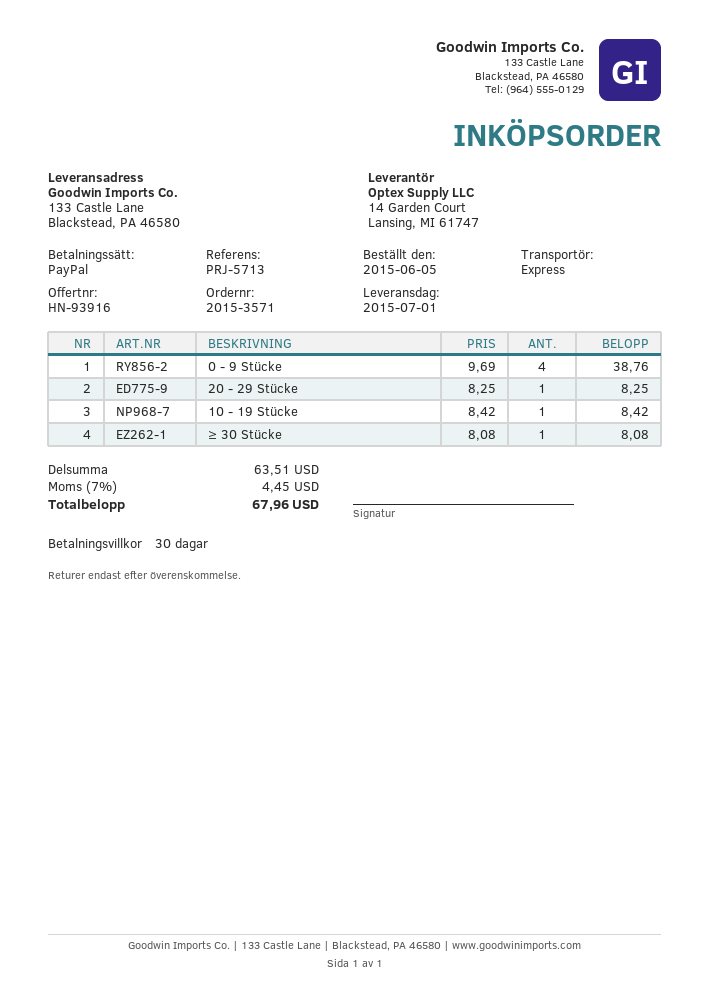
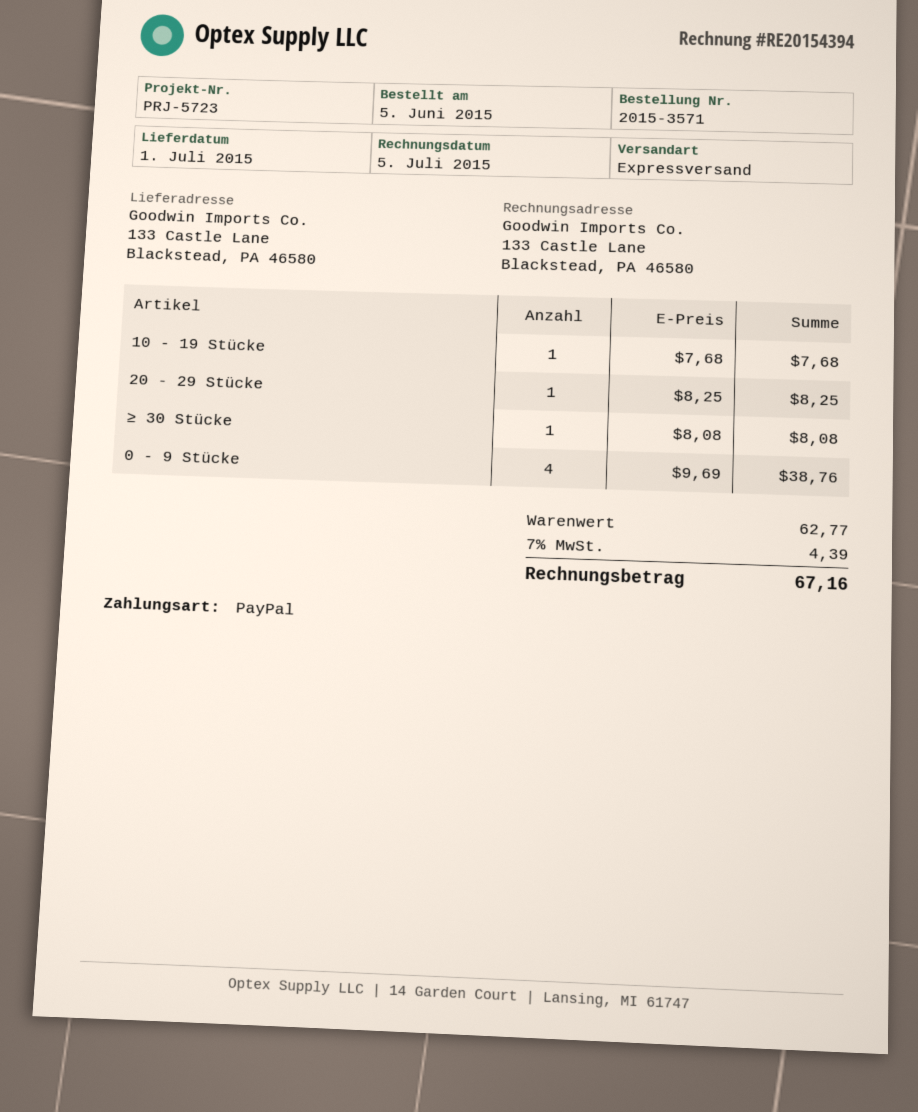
reference: PRJ-5713 -> PRJ-5723
10 - 19 Stücke: 1 x 8.42 = 8.42 -> 1 x 7.68 = 7.68
subtotal: 63.51 -> 62.77
tax: 7% = 4.45 -> 7% = 4.39
total: 67.96 -> 67.16

